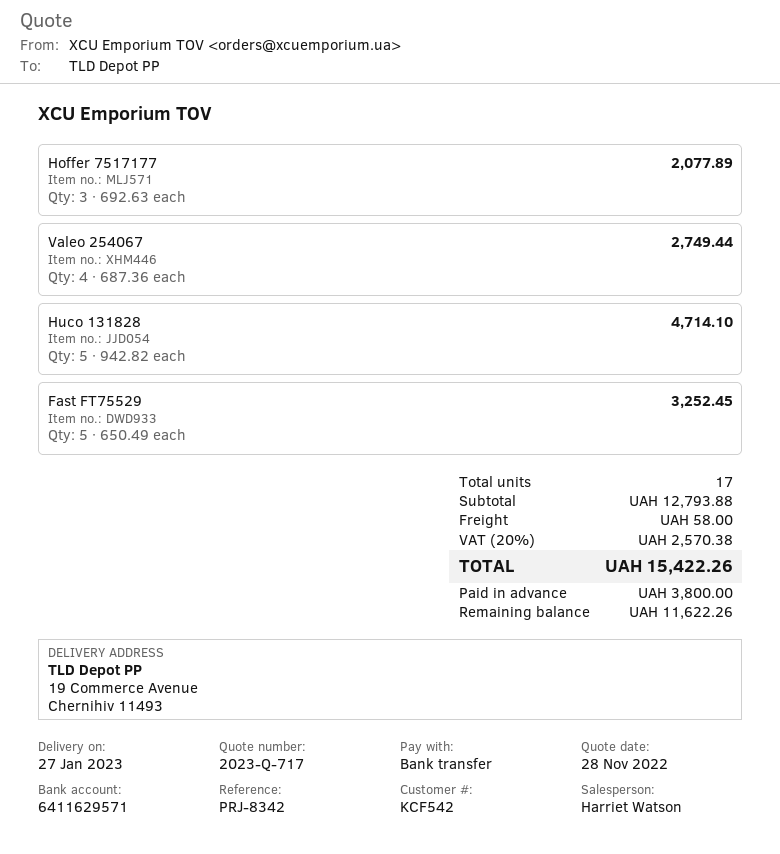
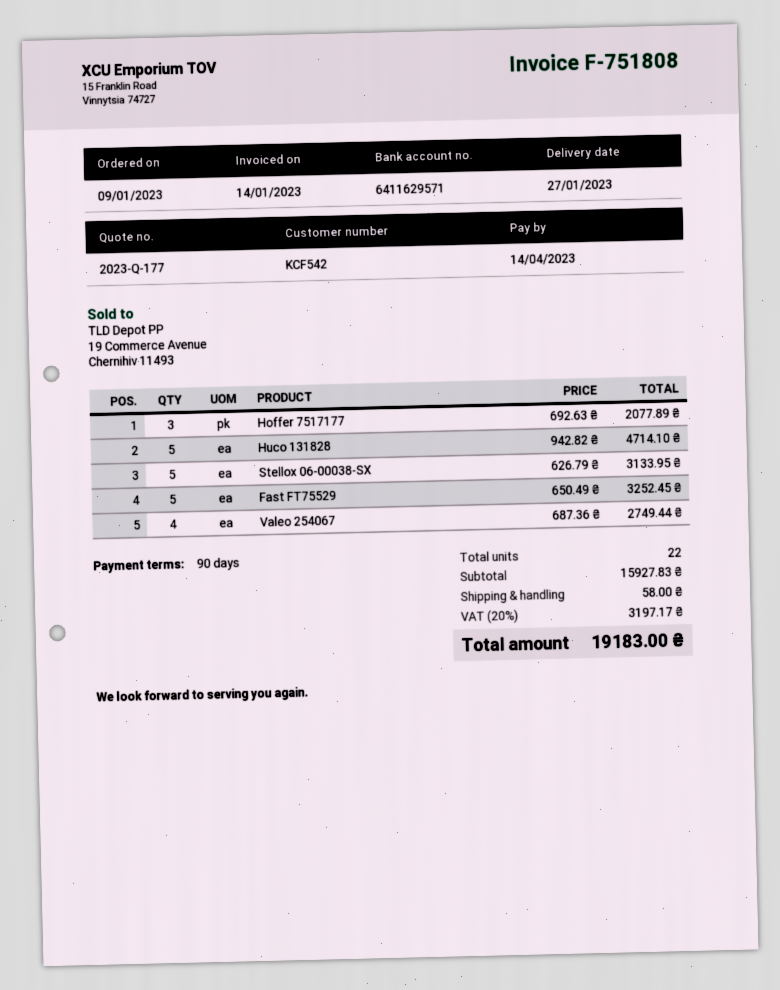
quote number: 2023-Q-717 -> 2023-Q-177
Stellox 06-00038-SX: none -> 5 x 626.79 = 3133.95
total quantity: 17 -> 22
subtotal: 12793.88 -> 15927.83
tax: 20% = 2570.38 -> 20% = 3197.17
total: 15422.26 -> 19183.00

